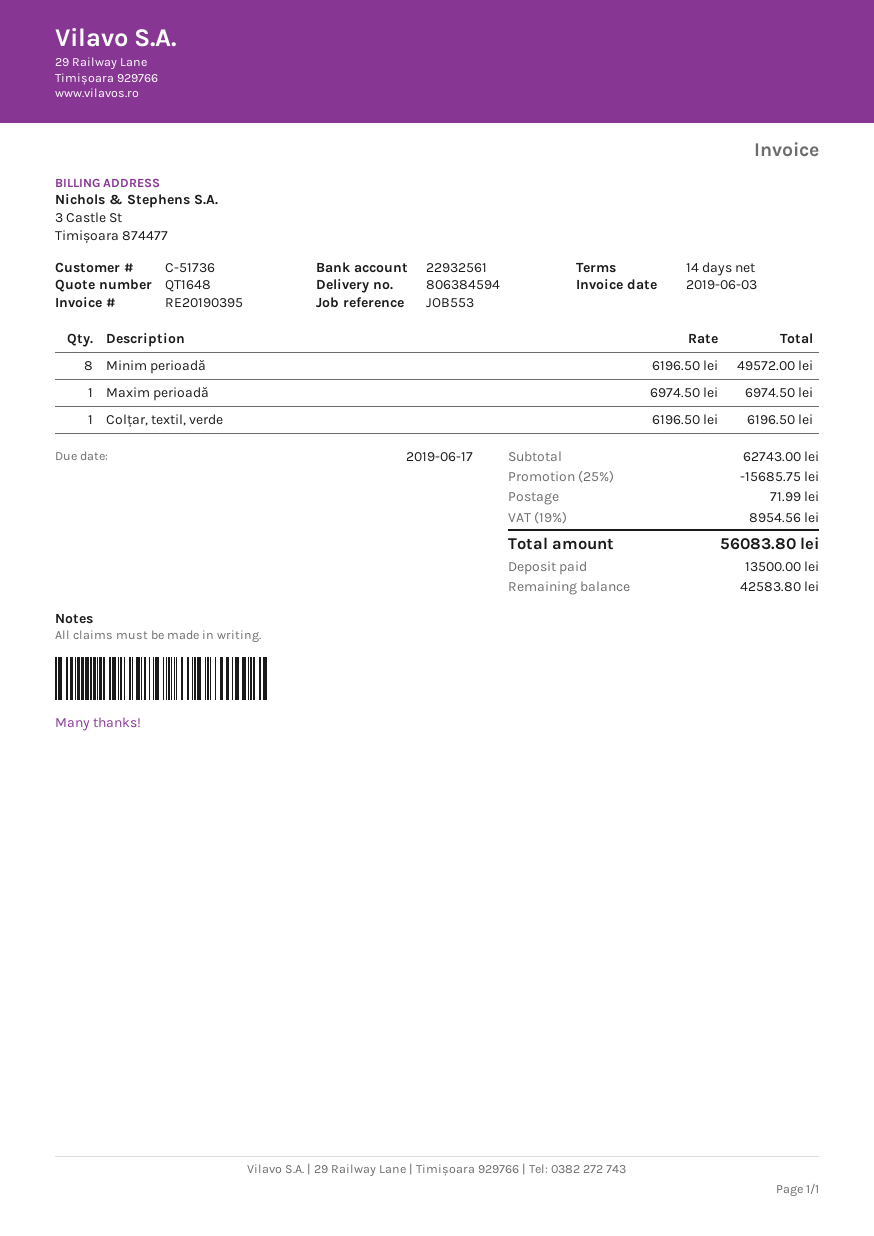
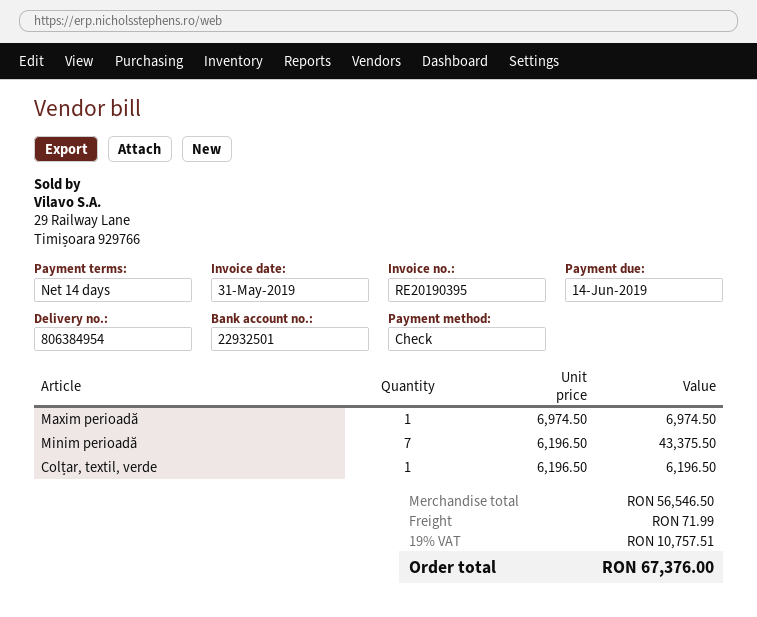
delivery note number: 806384594 -> 806384954
invoice date: 2019-06-03 -> 2019-05-31
due date: 2019-06-17 -> 2019-06-14
bank account: 22932561 -> 22932501
Minim perioadă: 8 x 6196.50 = 49572.00 -> 7 x 6196.50 = 43375.50
subtotal: 62743.00 -> 56546.50
discount: 25% = 15685.75 -> none
tax: 19% = 8954.56 -> 19% = 10757.51
total: 56083.80 -> 67376.00

